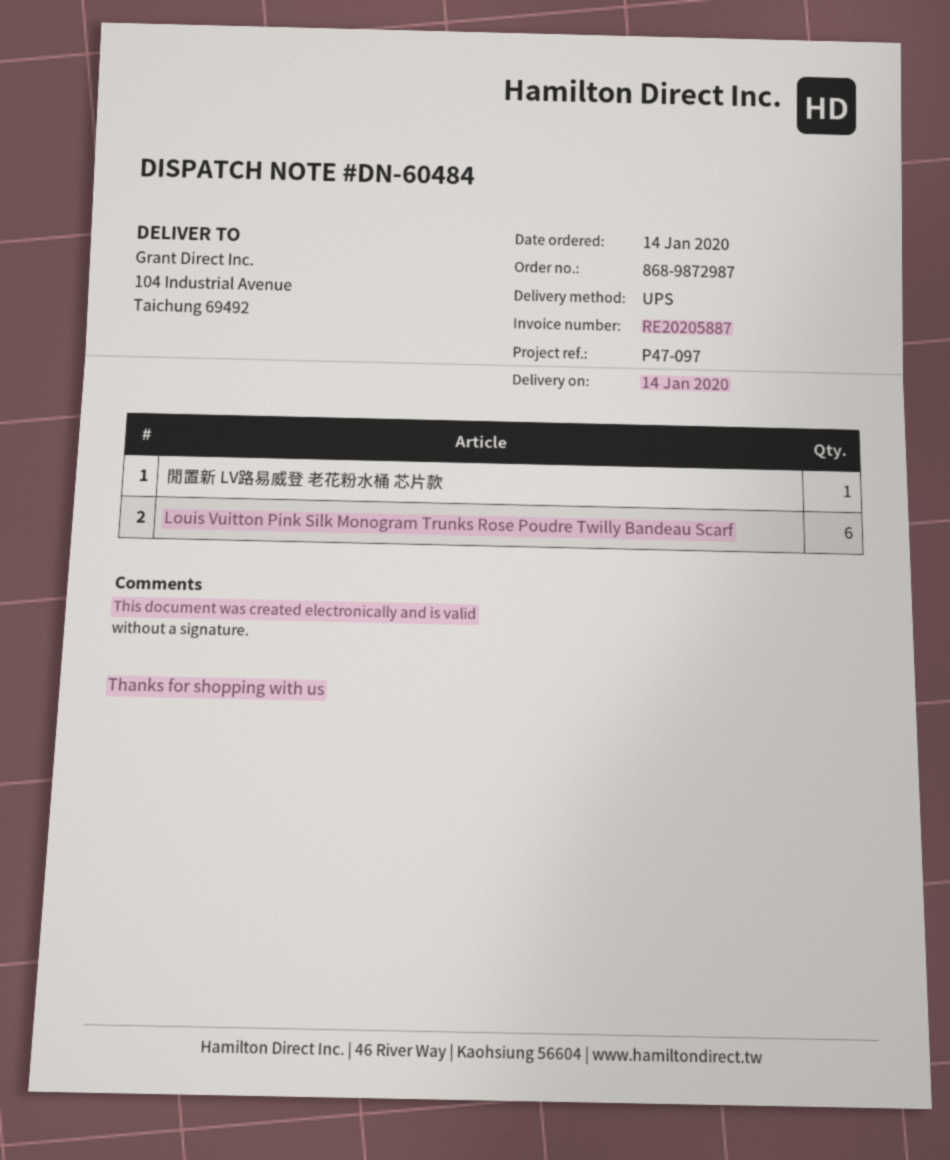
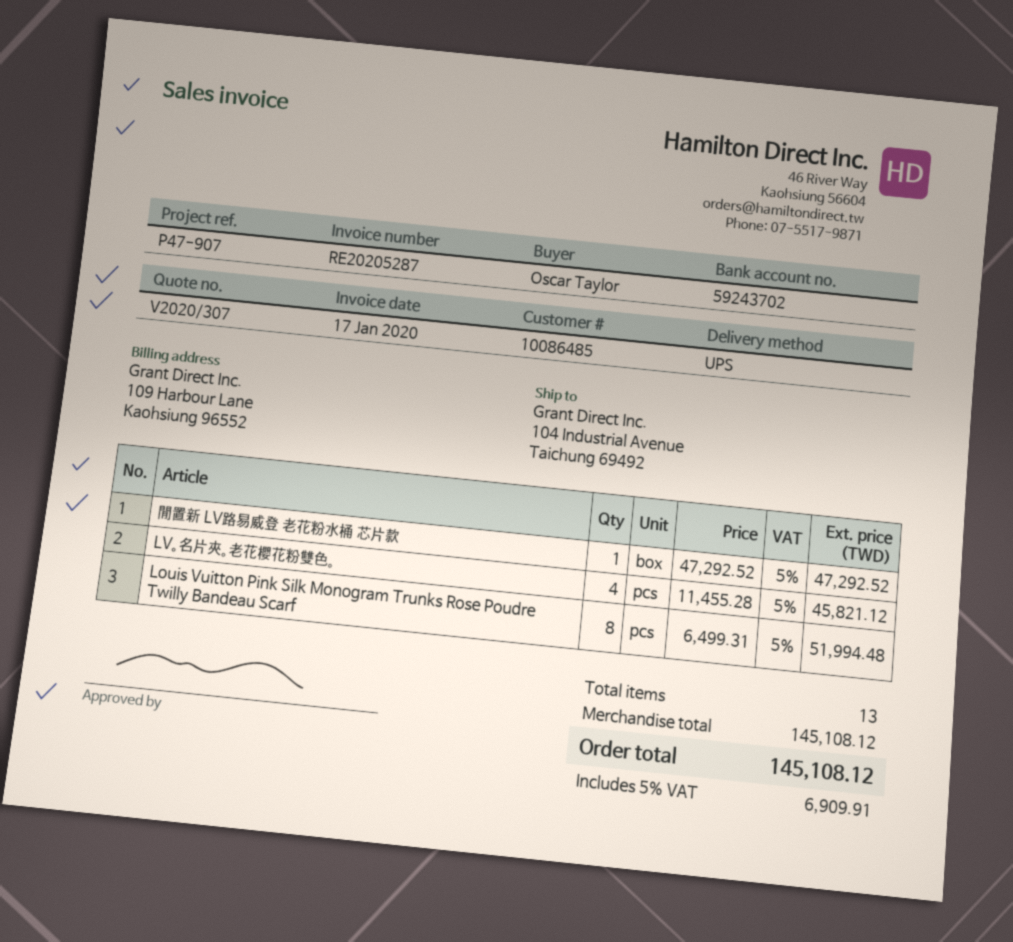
invoice number: RE20205887 -> RE20205287
reference: P47-097 -> P47-907
Louis Vuitton Pink Silk Monogram Trunks Rose Poudre Twilly Bandeau Scarf: 6 -> 8
LV。名片夾。老花櫻花粉雙色。: none -> 4

